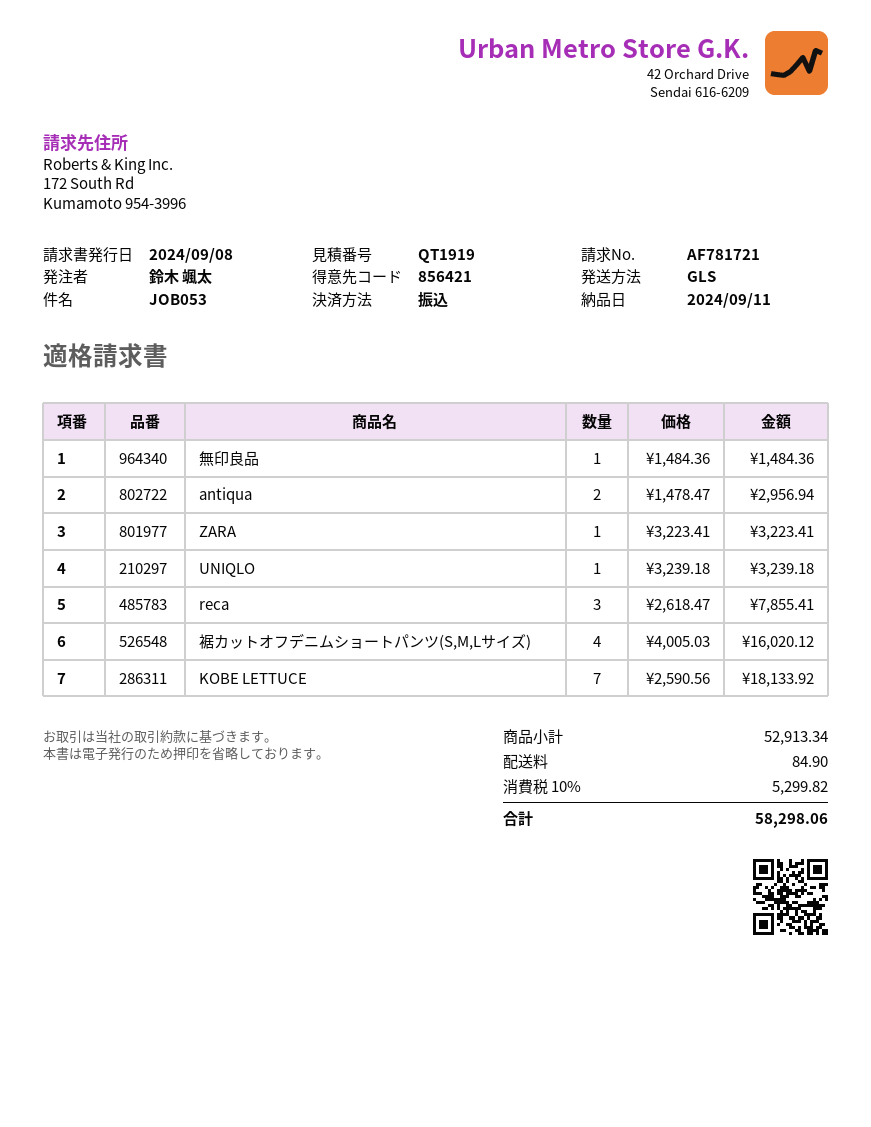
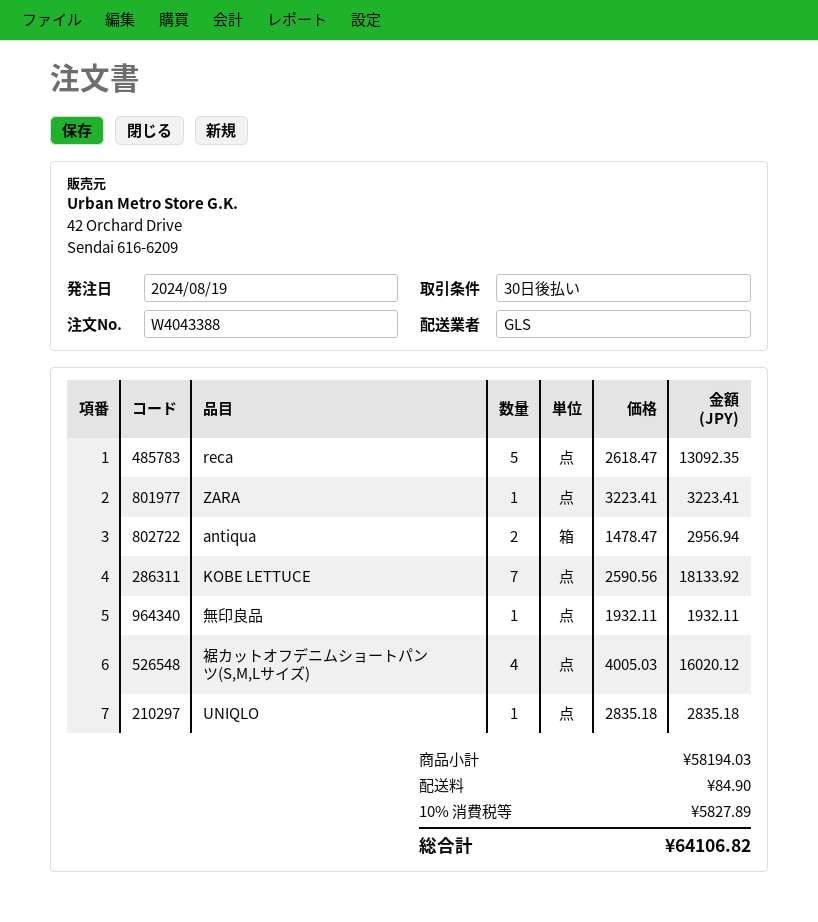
無印良品: 1 x 1484.36 = 1484.36 -> 1 x 1932.11 = 1932.11
UNIQLO: 1 x 3239.18 = 3239.18 -> 1 x 2835.18 = 2835.18
reca: 3 x 2618.47 = 7855.41 -> 5 x 2618.47 = 13092.35
subtotal: 52913.34 -> 58194.03
tax: 10% = 5299.82 -> 10% = 5827.89
total: 58298.06 -> 64106.82

